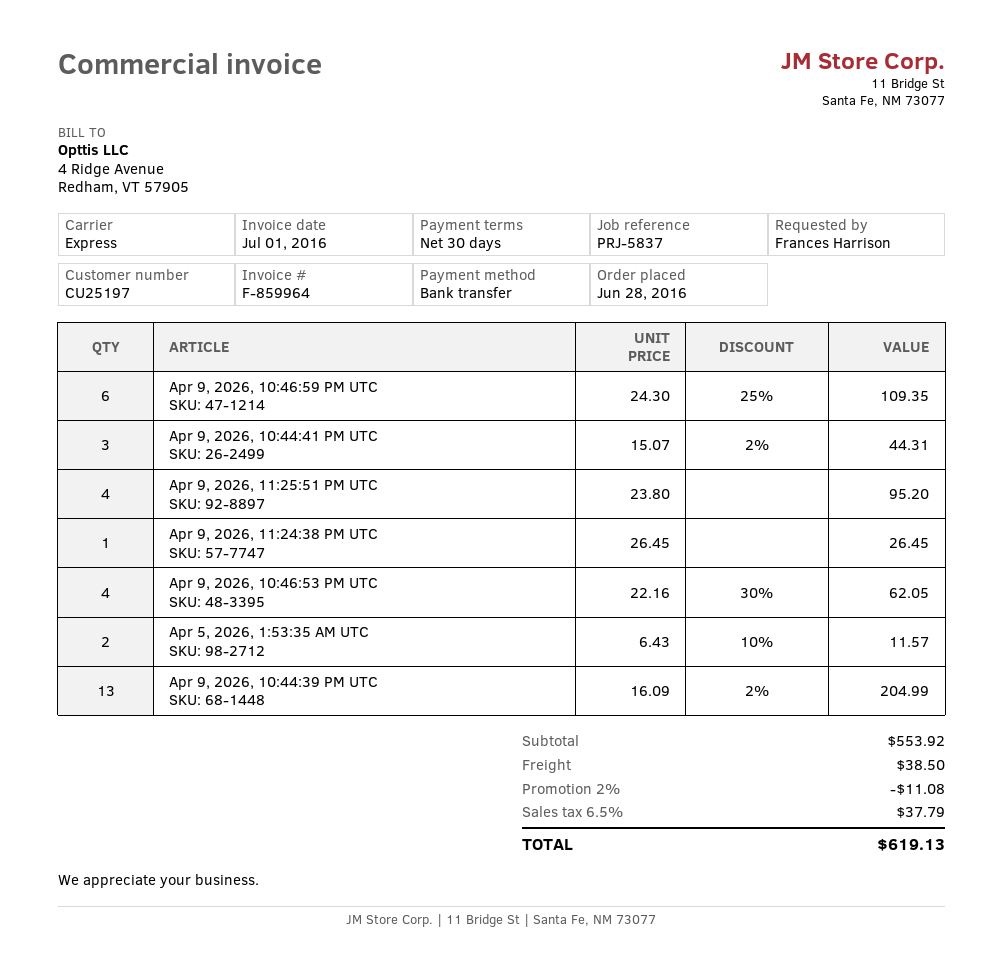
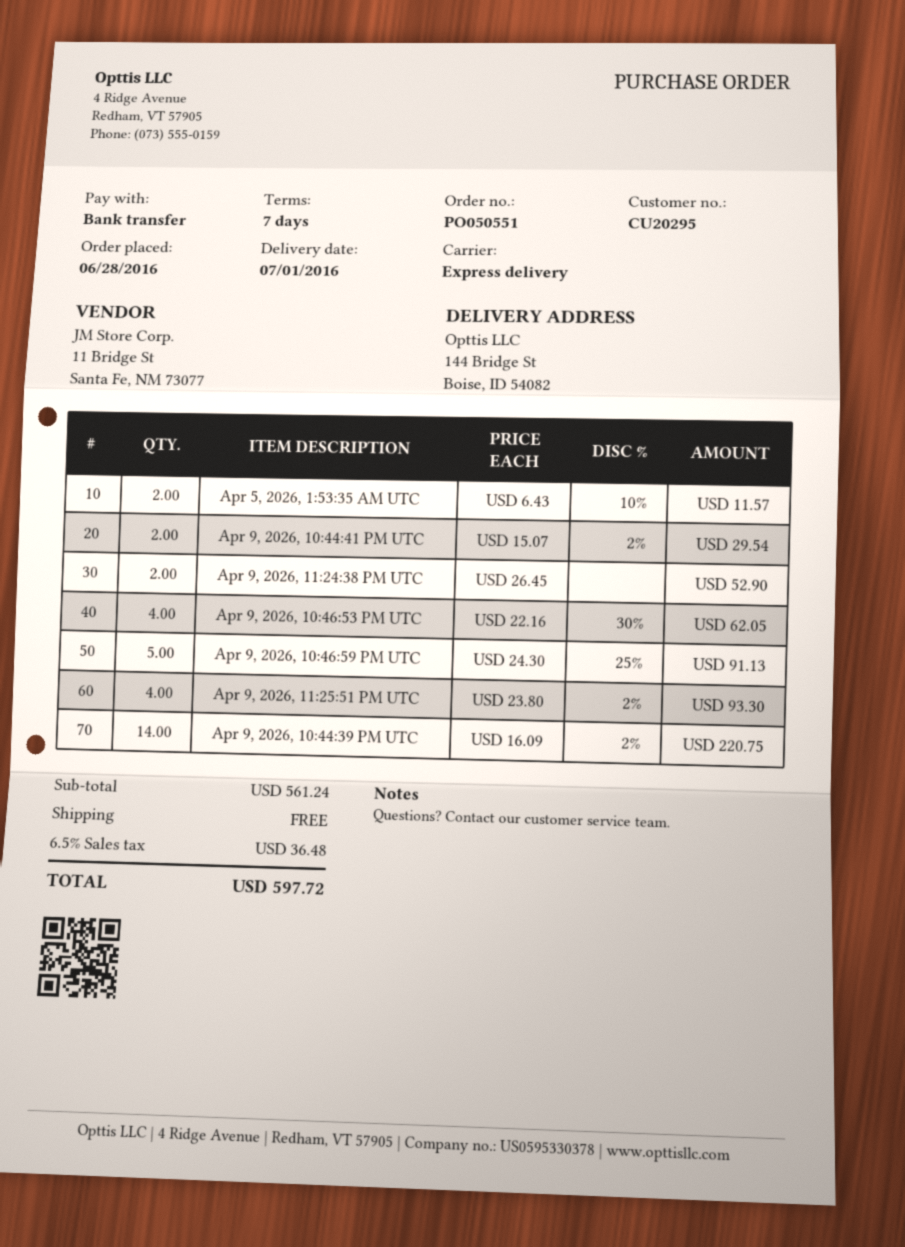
payment terms: 30 days -> 7 days
customer number: CU25197 -> CU20295
Apr 9, 2026, 10:46:59 PM UTC: 6 x 24.30 - 25% = 109.35 -> 5 x 24.30 - 25% = 91.13
Apr 9, 2026, 10:44:41 PM UTC: 3 x 15.07 - 2% = 44.31 -> 2 x 15.07 - 2% = 29.54
Apr 9, 2026, 11:25:51 PM UTC: 4 x 23.80 = 95.20 -> 4 x 23.80 - 2% = 93.30
Apr 9, 2026, 11:24:38 PM UTC: 1 x 26.45 = 26.45 -> 2 x 26.45 = 52.90
Apr 9, 2026, 10:44:39 PM UTC: 13 x 16.09 - 2% = 204.99 -> 14 x 16.09 - 2% = 220.75
subtotal: 553.92 -> 561.24
discount: 2% = 11.08 -> none
shipping: 38.50 -> 0.00
tax: 6.5% = 37.79 -> 6.5% = 36.48
total: 619.13 -> 597.72

